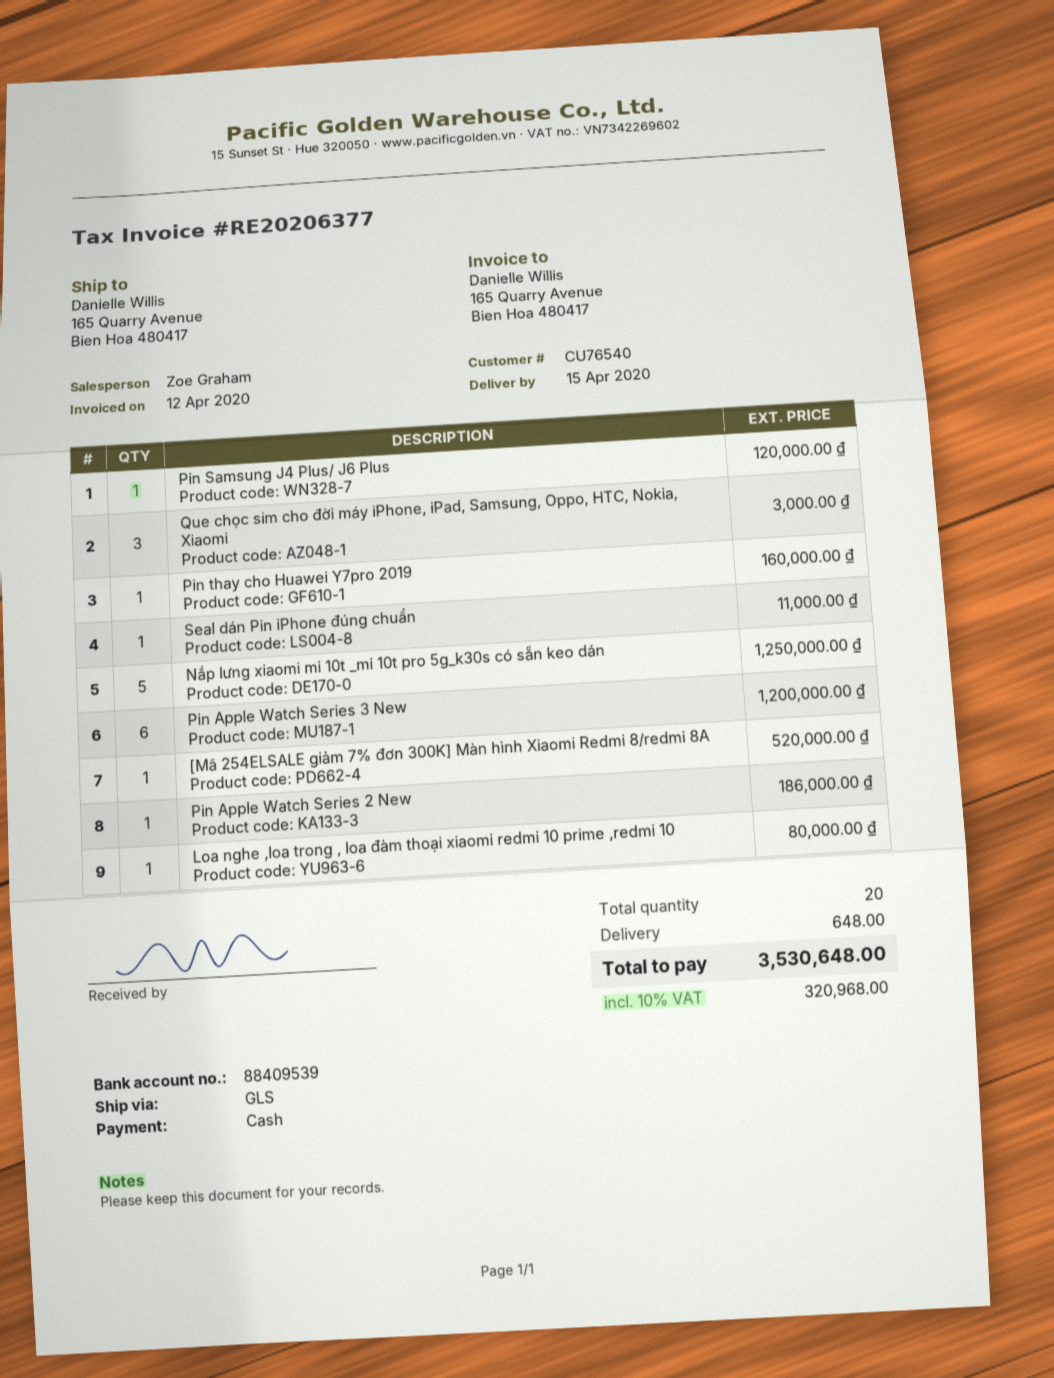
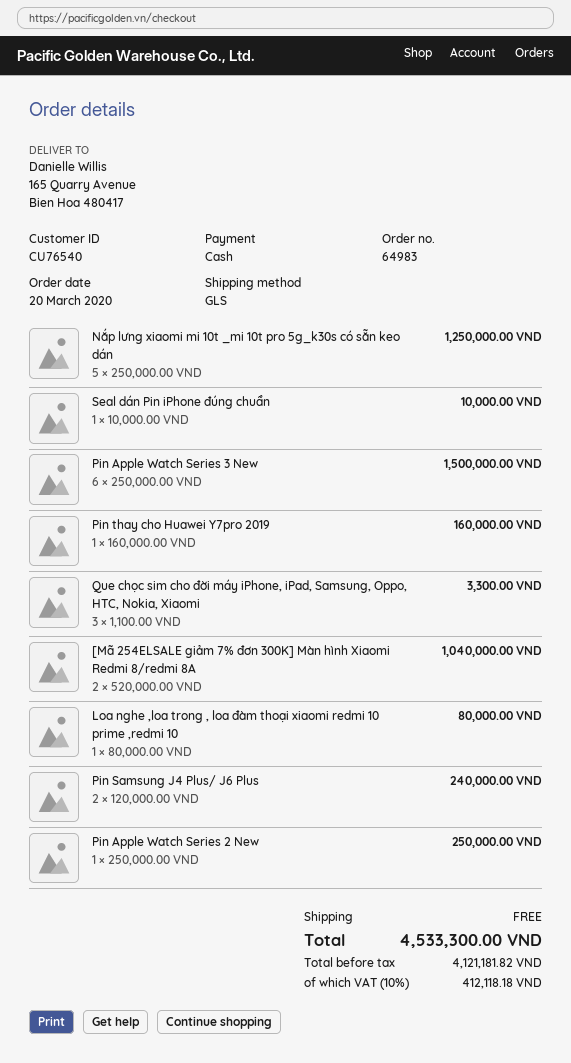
Pin Samsung J4 Plus/ J6 Plus: 1 for 120000.00 -> 2 for 240000.00
Que chọc sim cho đời máy iPhone, iPad, Samsung, Oppo, HTC, Nokia, Xiaomi: 3 for 3000.00 -> 3 for 3300.00
Seal dán Pin iPhone đúng chuẩn: 1 for 11000.00 -> 1 for 10000.00
Pin Apple Watch Series 3 New: 6 for 1200000.00 -> 6 for 1500000.00
[Mã 254ELSALE giảm 7% đơn 300K] Màn hình Xiaomi Redmi 8/redmi 8A: 1 for 520000.00 -> 2 for 1040000.00
Pin Apple Watch Series 2 New: 1 for 186000.00 -> 1 for 250000.00
shipping: 648.00 -> 0.00
tax: 10% = 320968.00 -> 10% = 412118.18
total: 3530648.00 -> 4533300.00

